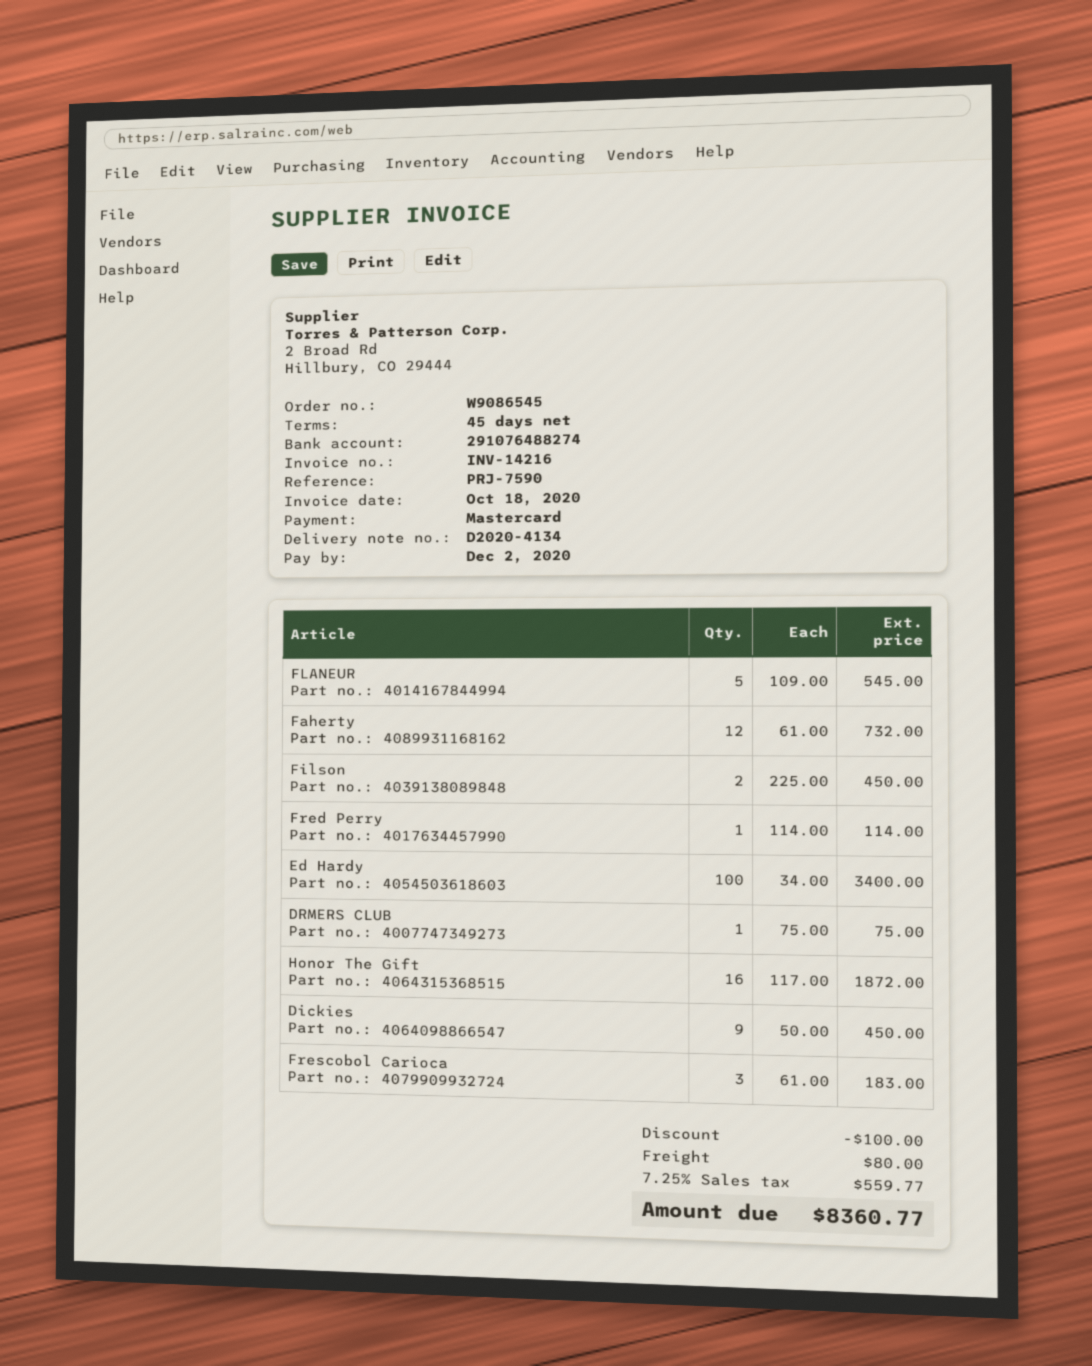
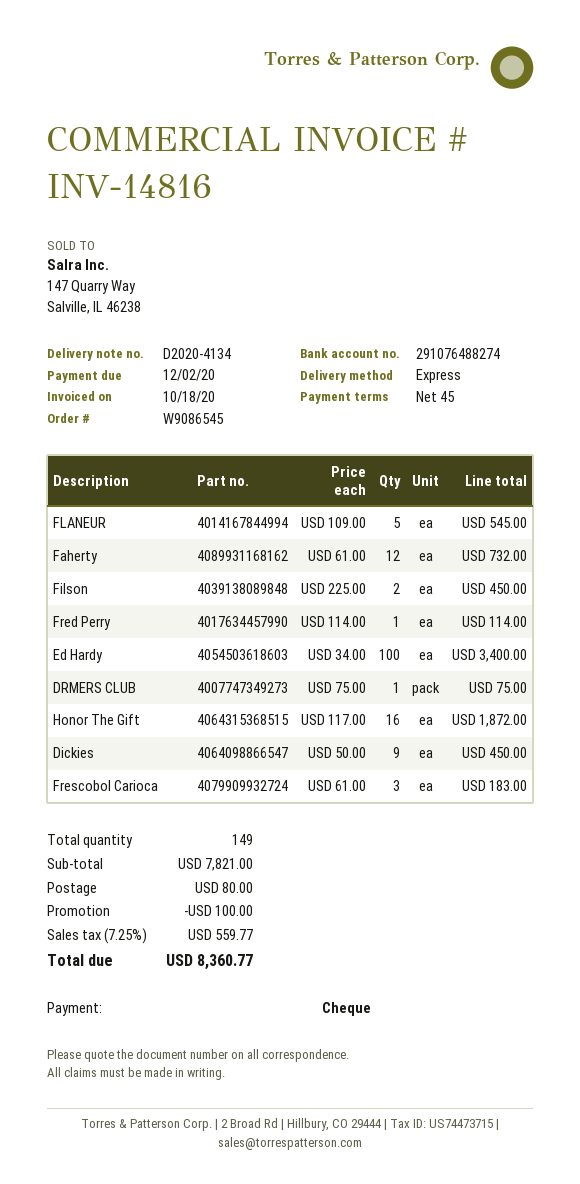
invoice number: INV-14216 -> INV-14816
payment method: Mastercard -> cheque

